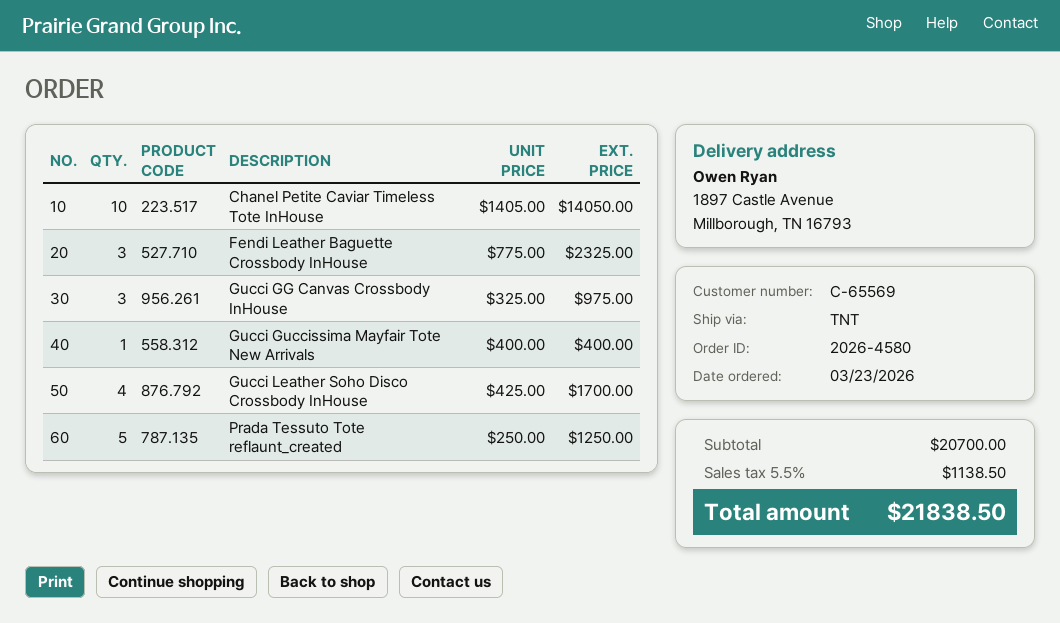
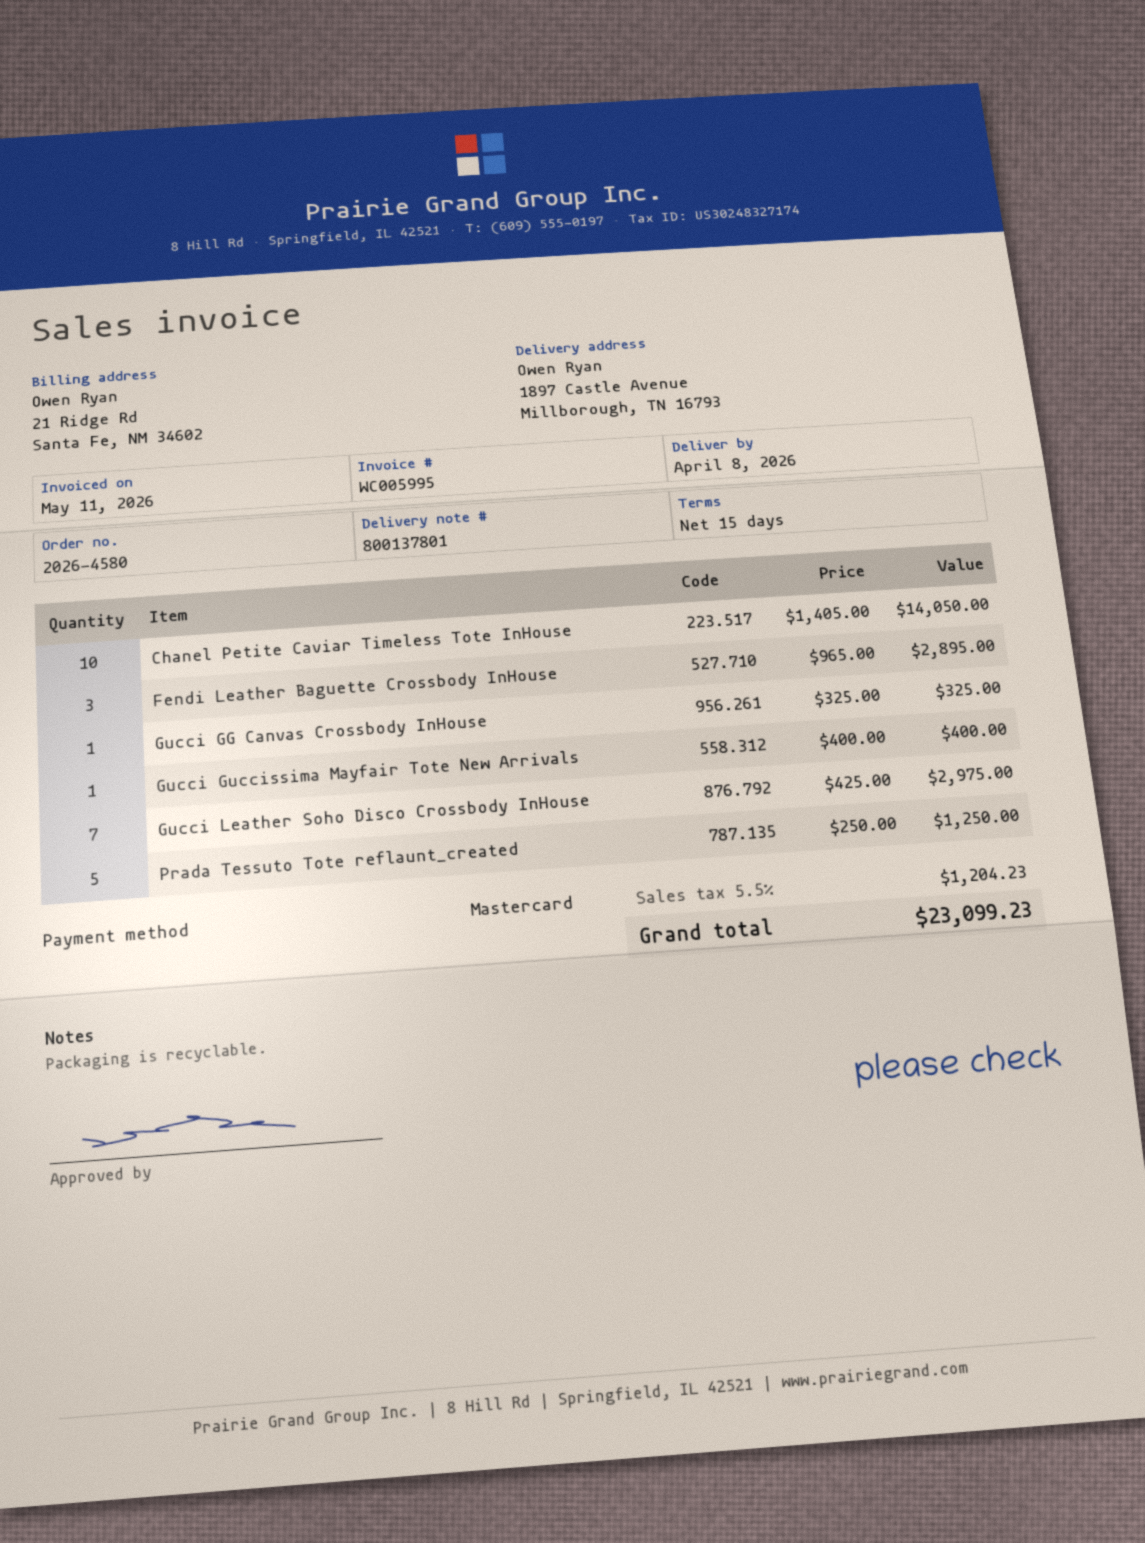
Fendi Leather Baguette Crossbody InHouse: 3 x 775.00 = 2325.00 -> 3 x 965.00 = 2895.00
Gucci GG Canvas Crossbody InHouse: 3 x 325.00 = 975.00 -> 1 x 325.00 = 325.00
Gucci Leather Soho Disco Crossbody InHouse: 4 x 425.00 = 1700.00 -> 7 x 425.00 = 2975.00
tax: 5.5% = 1138.50 -> 5.5% = 1204.23
total: 21838.50 -> 23099.23

